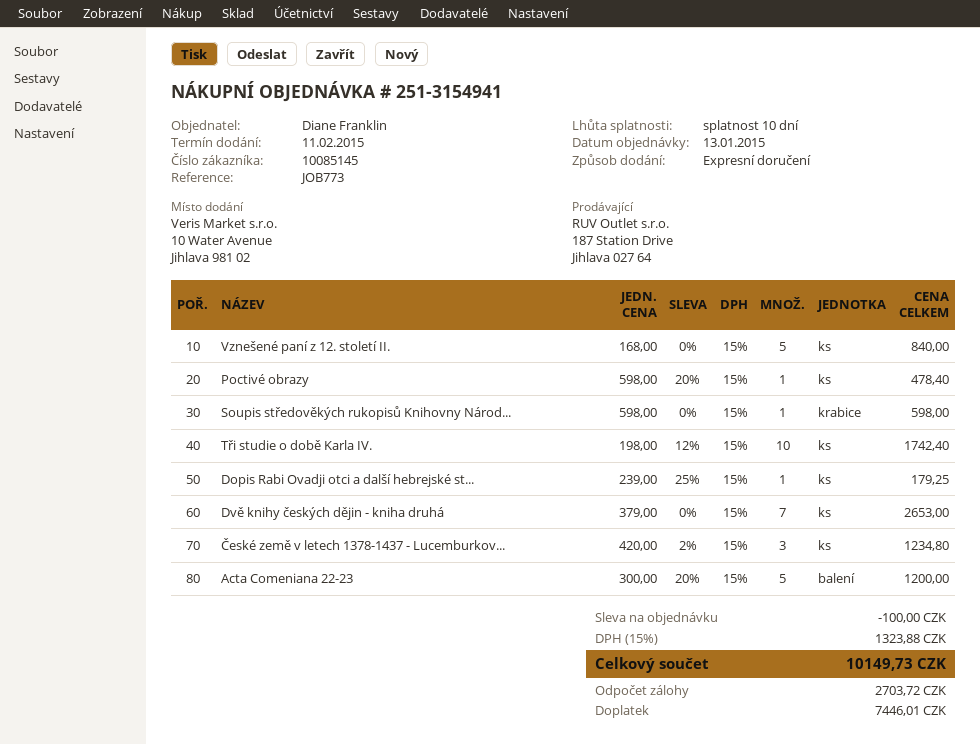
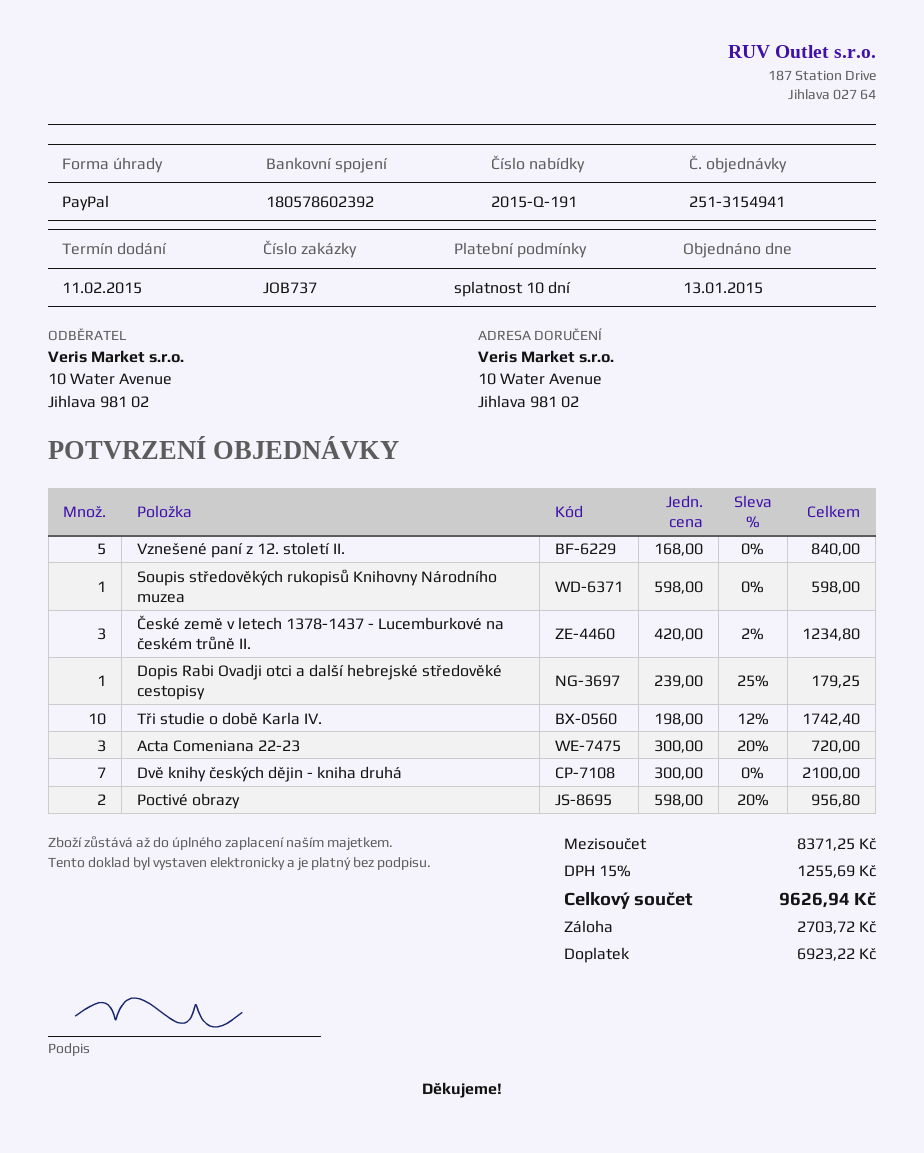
reference: JOB773 -> JOB737
Poctivé obrazy: 1 x 598.00 - 20% = 478.40 -> 2 x 598.00 - 20% = 956.80
Dvě knihy českých dějin - kniha druhá: 7 x 379.00 = 2653.00 -> 7 x 300.00 = 2100.00
Acta Comeniana 22-23: 5 x 300.00 - 20% = 1200.00 -> 3 x 300.00 - 20% = 720.00
discount: 100.00 -> none
tax: 15% = 1323.88 -> 15% = 1255.69
total: 10149.73 -> 9626.94
balance: 7446.01 -> 6923.22

